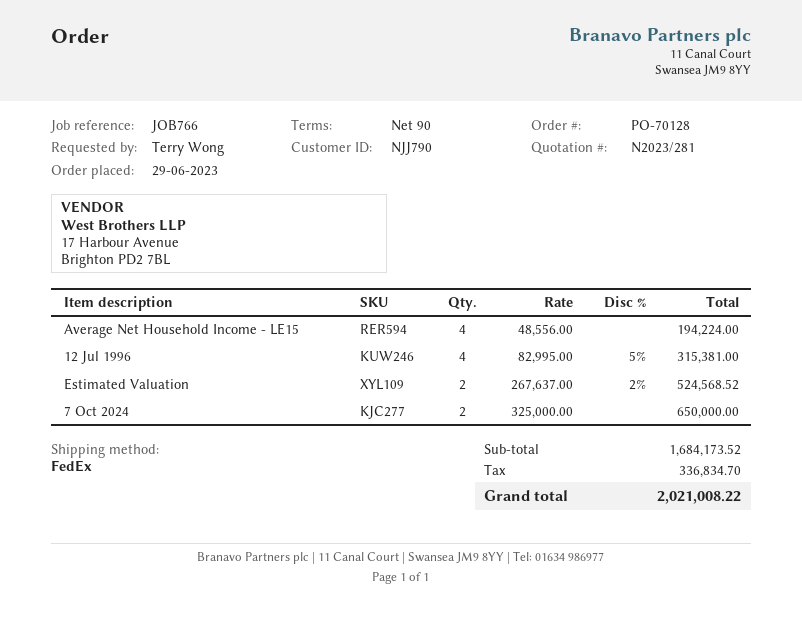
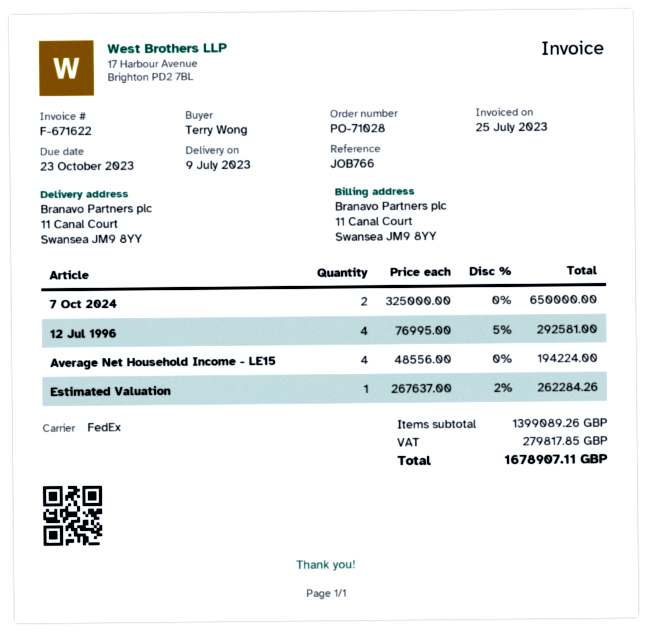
order number: PO-70128 -> PO-71028
12 Jul 1996: 4 x 82995.00 - 5% = 315381.00 -> 4 x 76995.00 - 5% = 292581.00
Estimated Valuation: 2 x 267637.00 - 2% = 524568.52 -> 1 x 267637.00 - 2% = 262284.26
subtotal: 1684173.52 -> 1399089.26
tax: 336834.70 -> 279817.85
total: 2021008.22 -> 1678907.11

